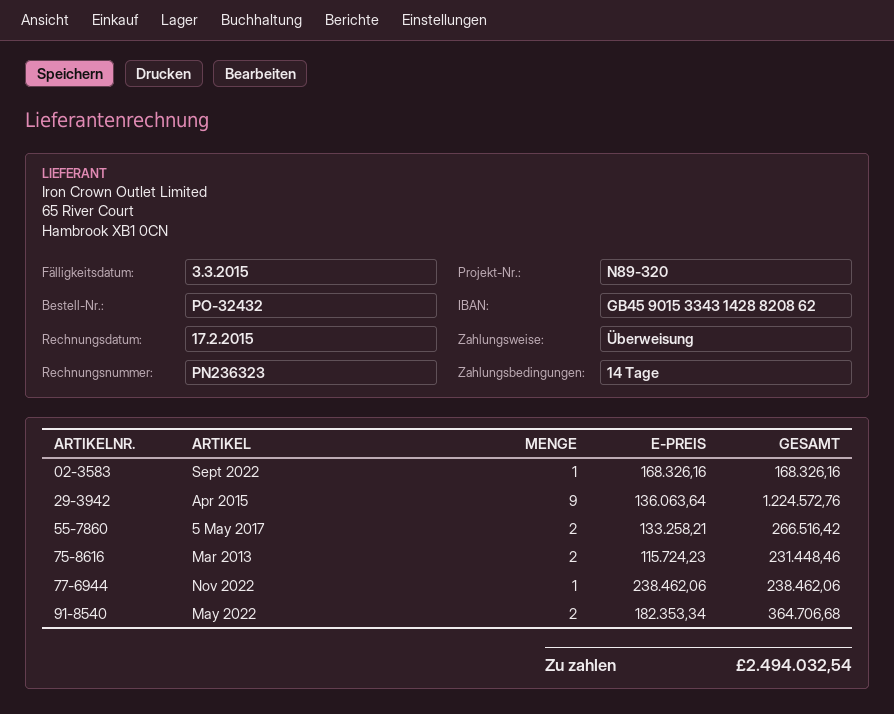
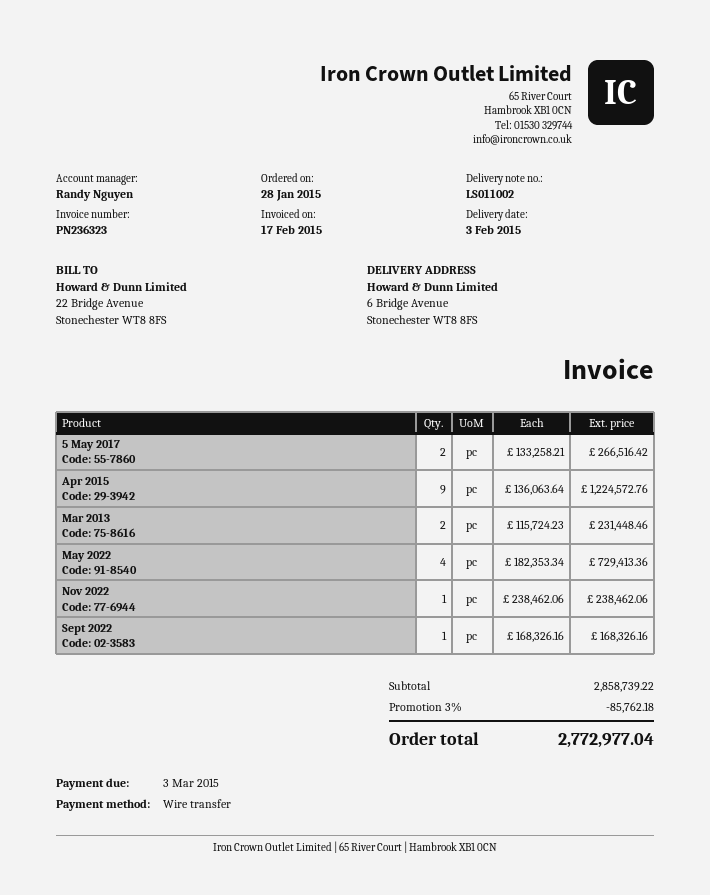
May 2022: 2 x 182353.34 = 364706.68 -> 4 x 182353.34 = 729413.36
discount: none -> 3% = 85762.18
total: 2494032.54 -> 2772977.04

